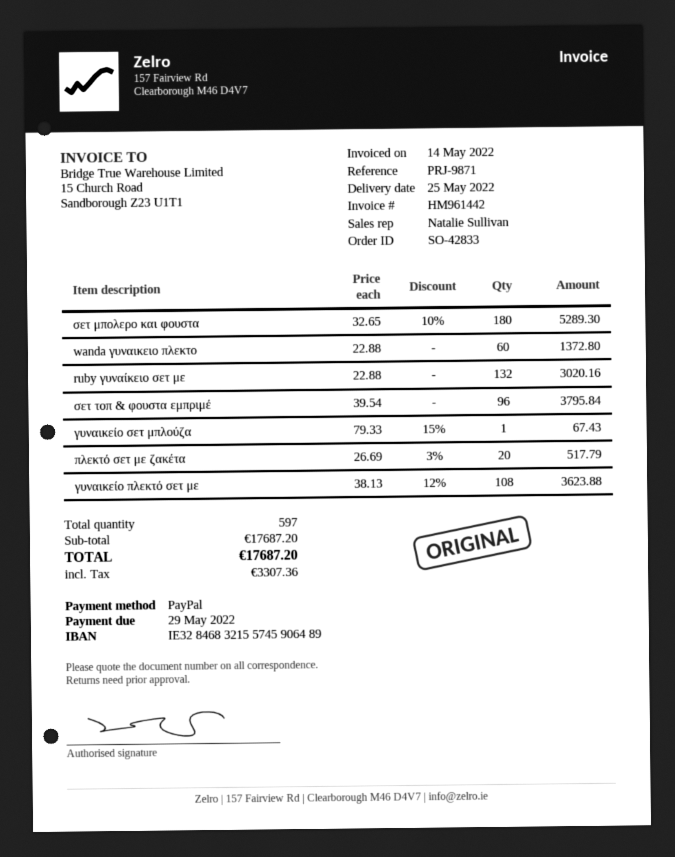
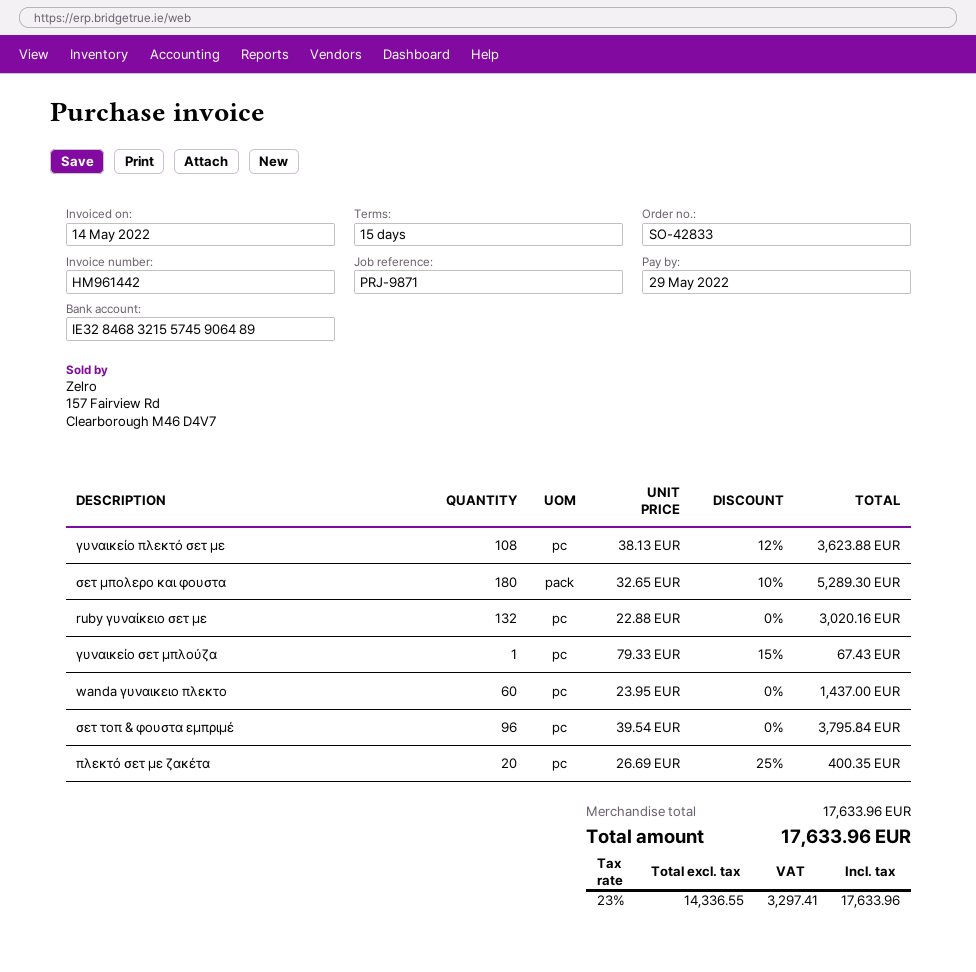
wanda γυναικειo πλεκτο: 60 x 22.88 = 1372.80 -> 60 x 23.95 = 1437.00
πλεκτό σετ με ζακέτα: 20 x 26.69 - 3% = 517.79 -> 20 x 26.69 - 25% = 400.35
subtotal: 17687.20 -> 17633.96
tax: 3307.36 -> 3297.41
total: 17687.20 -> 17633.96

